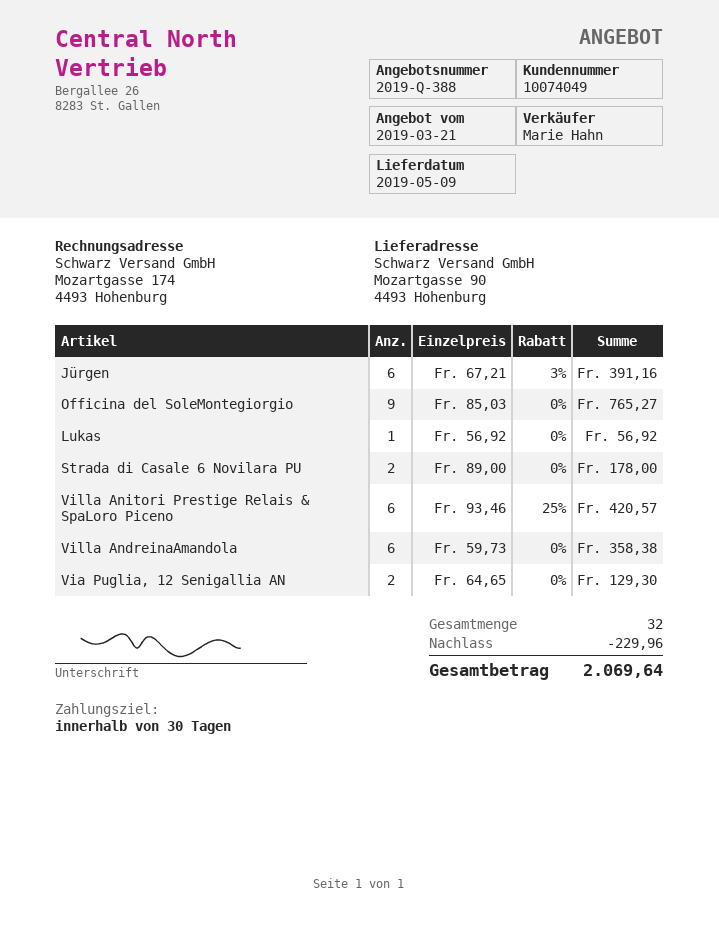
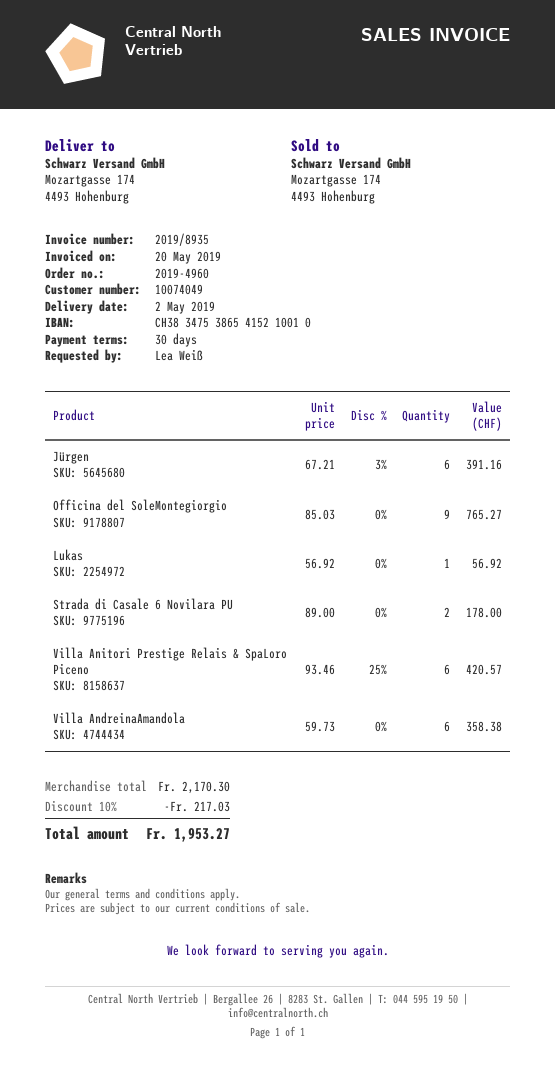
delivery date: 2019-05-09 -> 2019-05-02
ship to: Mozartgasse 90, 4493 Hohenburg -> Mozartgasse 174, 4493 Hohenburg
Via Puglia, 12 Senigallia AN: 2 x 64.65 = 129.30 -> none
discount: 229.96 -> 217.03
total: 2069.64 -> 1953.27

